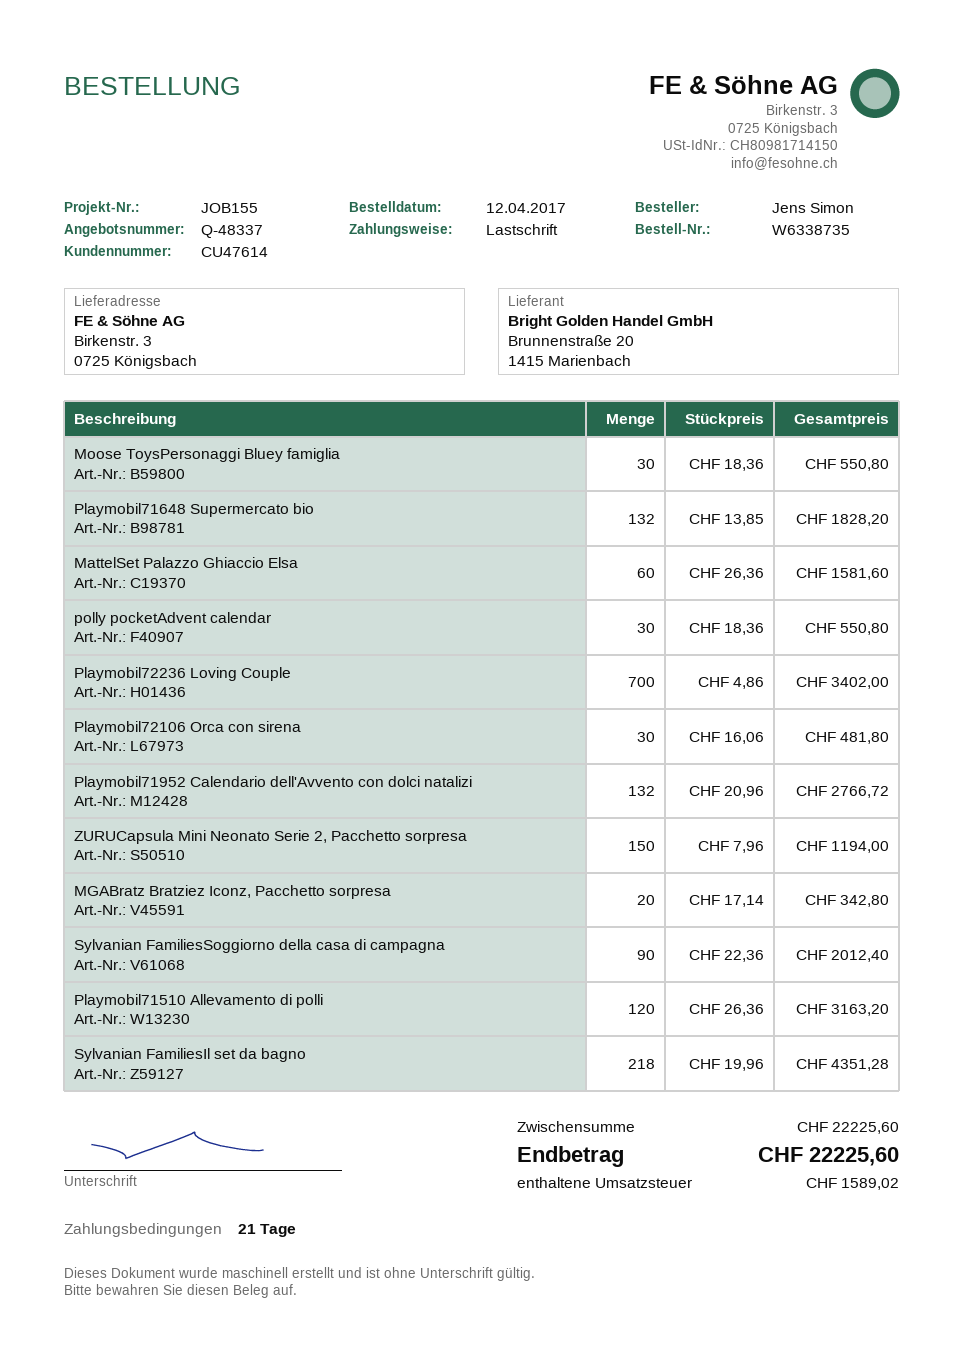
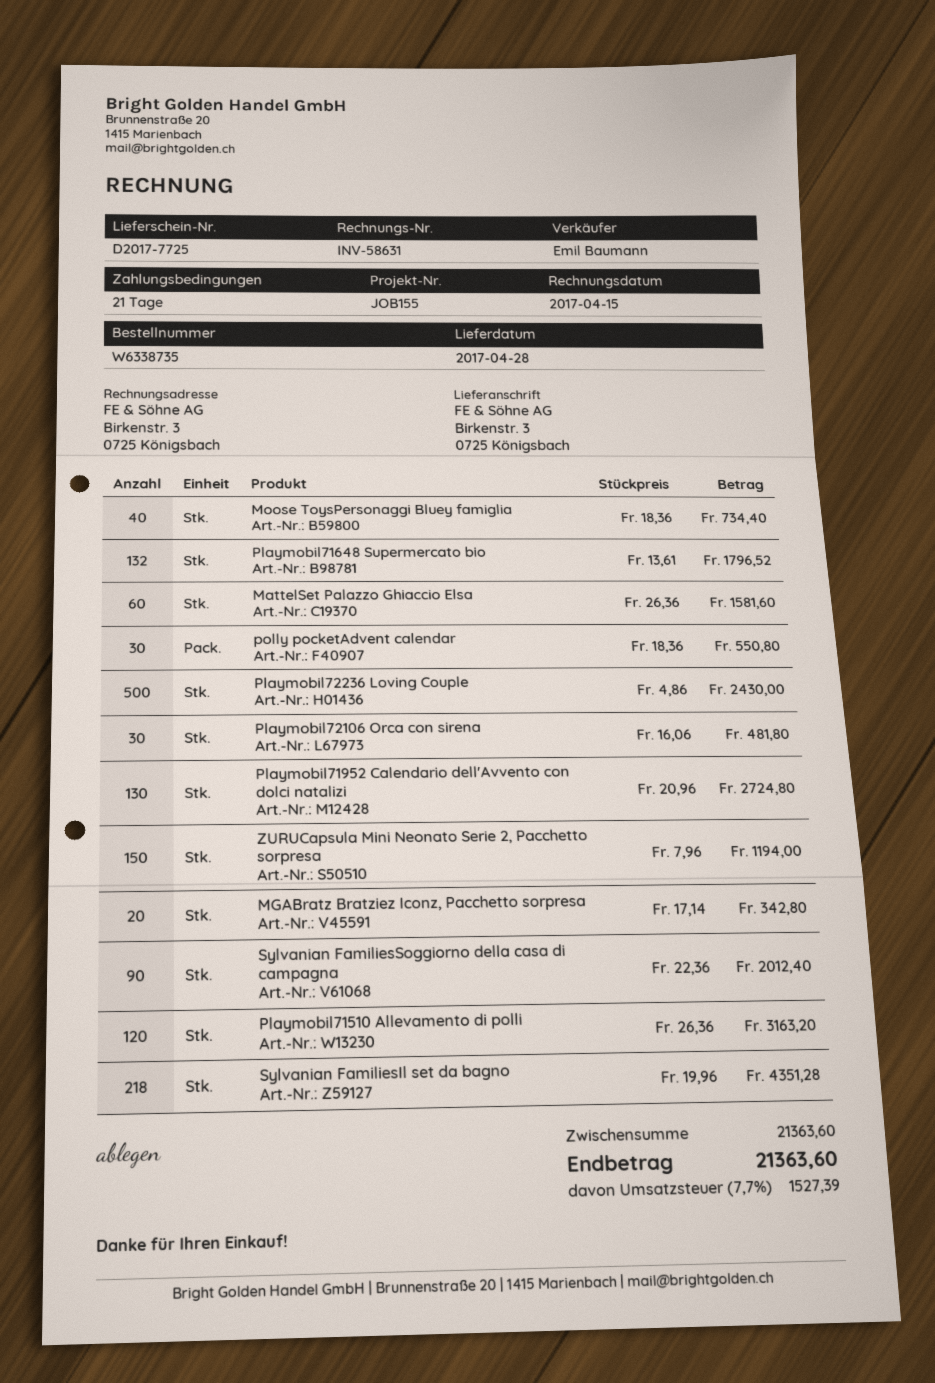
Moose ToysPersonaggi Bluey famiglia: 30 x 18.36 = 550.80 -> 40 x 18.36 = 734.40
Playmobil71648 Supermercato bio: 132 x 13.85 = 1828.20 -> 132 x 13.61 = 1796.52
Playmobil72236 Loving Couple: 700 x 4.86 = 3402.00 -> 500 x 4.86 = 2430.00
Playmobil71952 Calendario dell'Avvento con dolci natalizi: 132 x 20.96 = 2766.72 -> 130 x 20.96 = 2724.80
subtotal: 22225.60 -> 21363.60
tax: 1589.02 -> 1527.39
total: 22225.60 -> 21363.60

